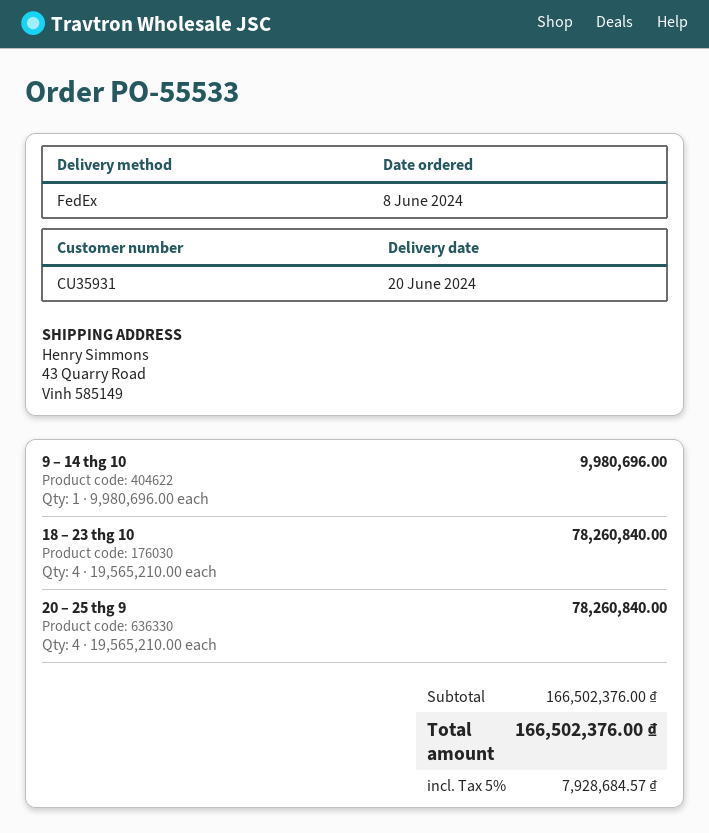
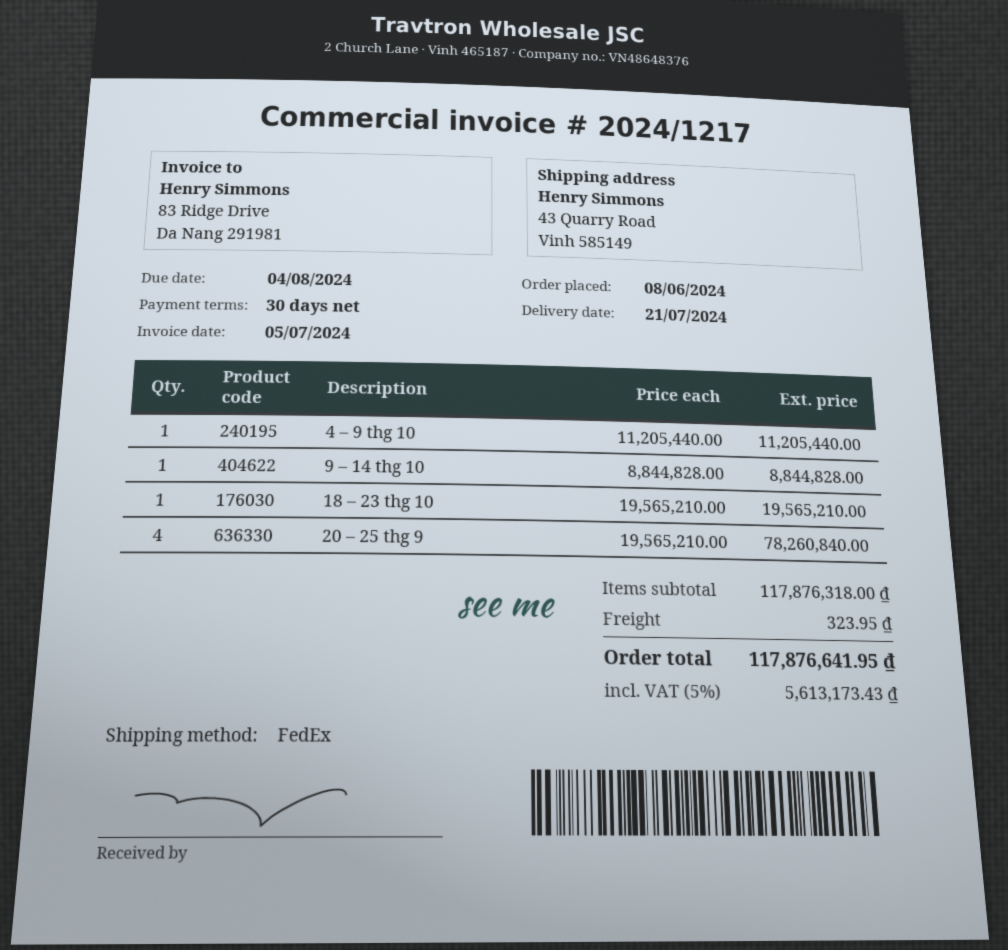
delivery date: 2024-06-20 -> 2024-07-21
9 – 14 thg 10: 1 x 9980696.00 = 9980696.00 -> 1 x 8844828.00 = 8844828.00
18 – 23 thg 10: 4 x 19565210.00 = 78260840.00 -> 1 x 19565210.00 = 19565210.00
4 – 9 thg 10: none -> 1 x 11205440.00 = 11205440.00
subtotal: 166502376.00 -> 117876318.00
shipping: none -> 323.95
tax: 5% = 7928684.57 -> 5% = 5613173.43
total: 166502376.00 -> 117876641.95

